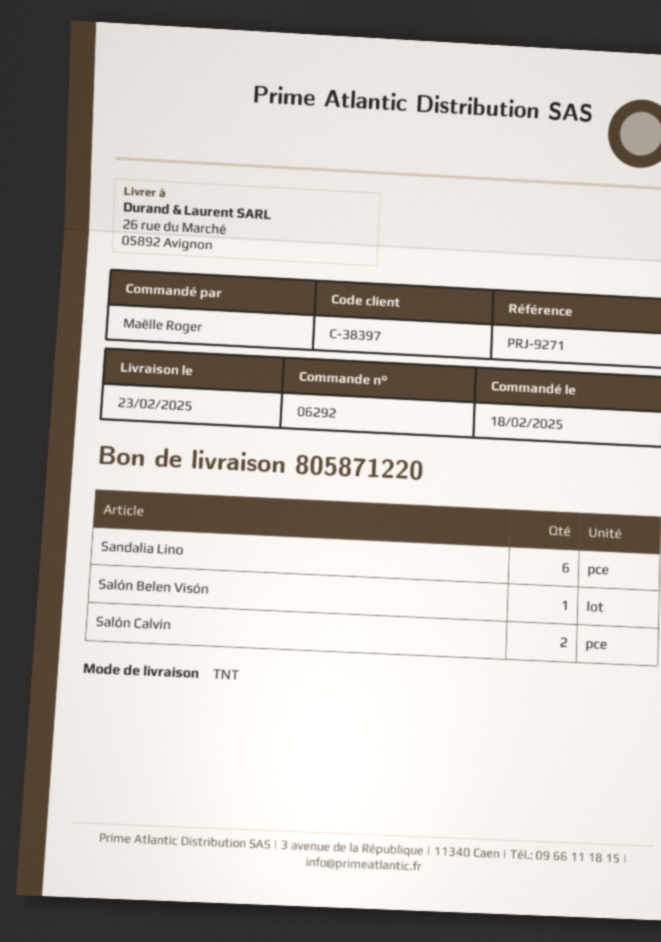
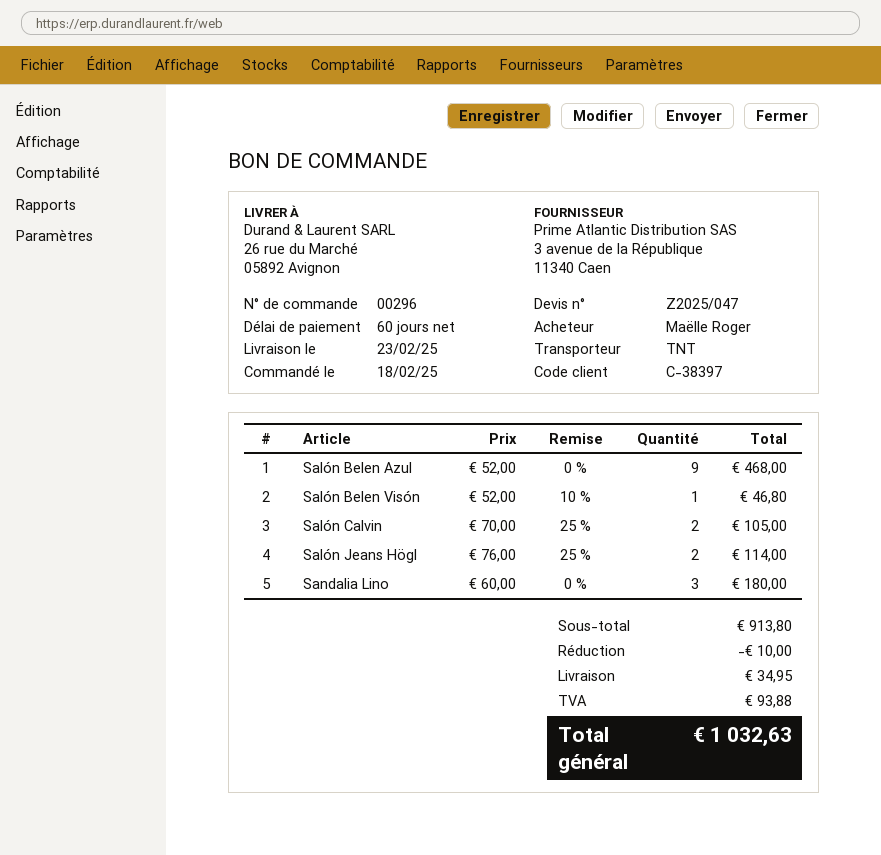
order number: 06292 -> 00296
Sandalia Lino: 6 -> 3
Salón Belen Azul: none -> 9
Salón Jeans Högl: none -> 2

